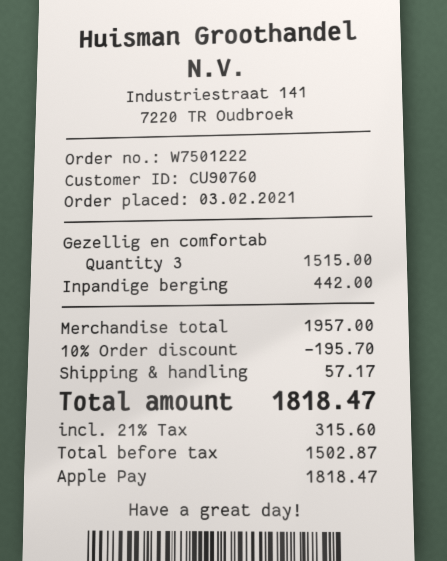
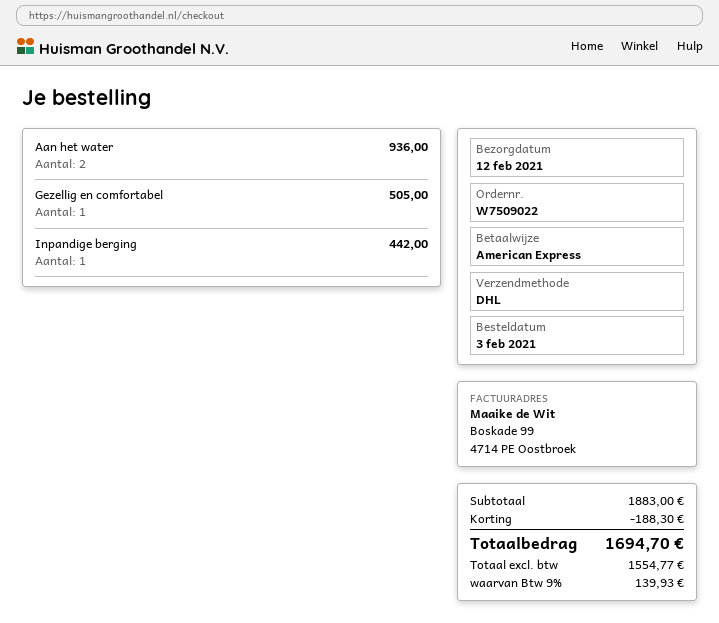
order number: W7501222 -> W7509022
payment method: Apple Pay -> American Express
Gezellig en comfortab: 3 for 1515.00 -> 1 for 505.00
Aan het water: none -> 2 for 936.00
subtotal: 1957.00 -> 1883.00
discount: 195.70 -> 188.30
shipping: 57.17 -> none
net: 1502.87 -> 1554.77
tax: 21% = 315.60 -> 9% = 139.93
total: 1818.47 -> 1694.70

